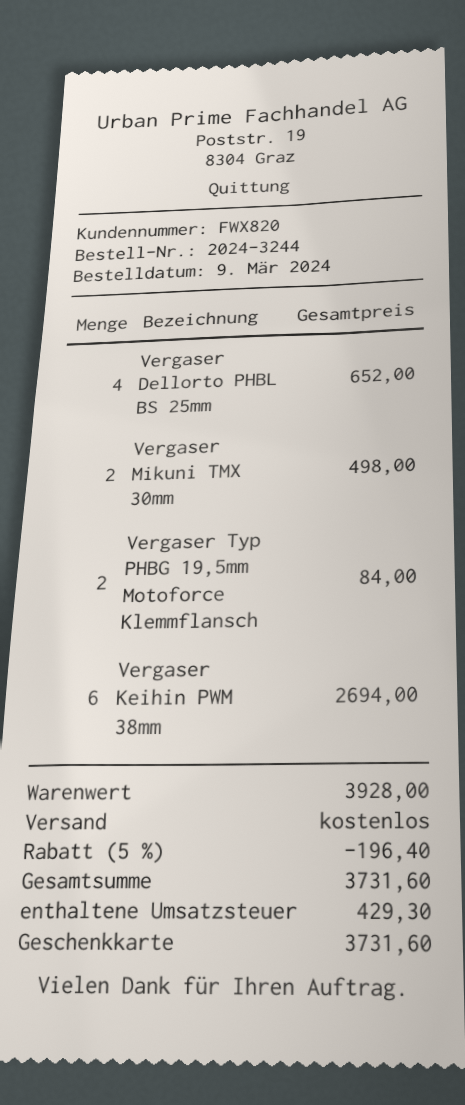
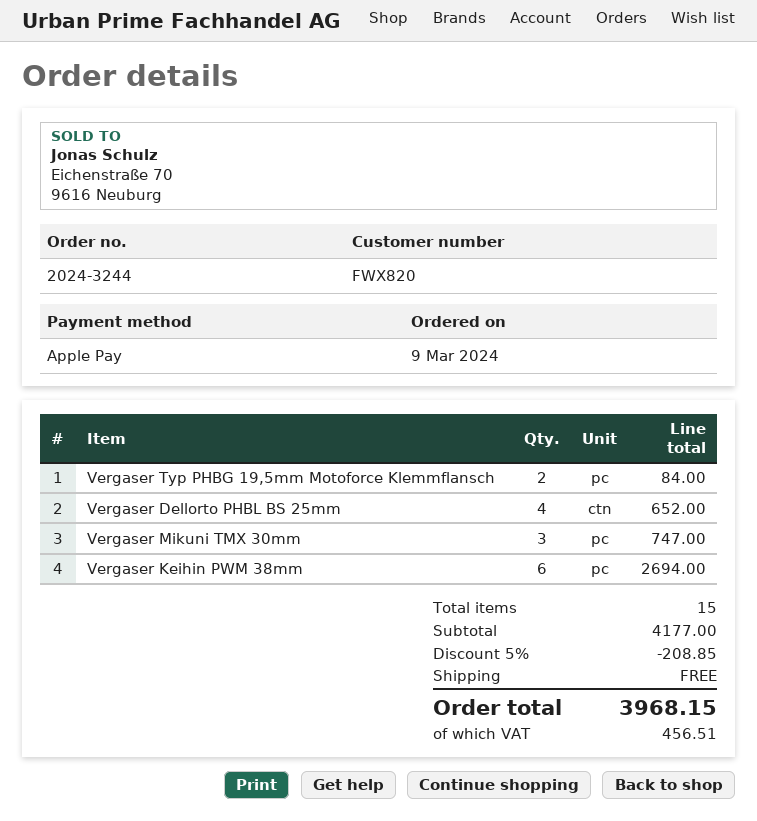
payment method: gift card -> Apple Pay
Vergaser Mikuni TMX 30mm: 2 for 498.00 -> 3 for 747.00
subtotal: 3928.00 -> 4177.00
discount: 5% = 196.40 -> 5% = 208.85
tax: 429.30 -> 456.51
total: 3731.60 -> 3968.15

